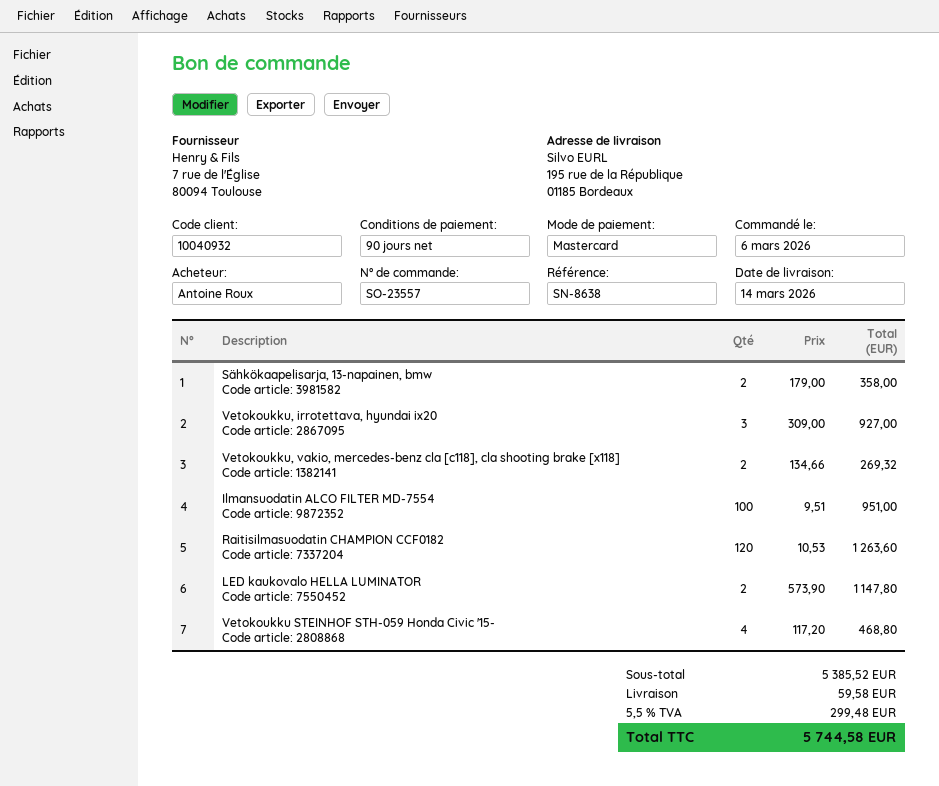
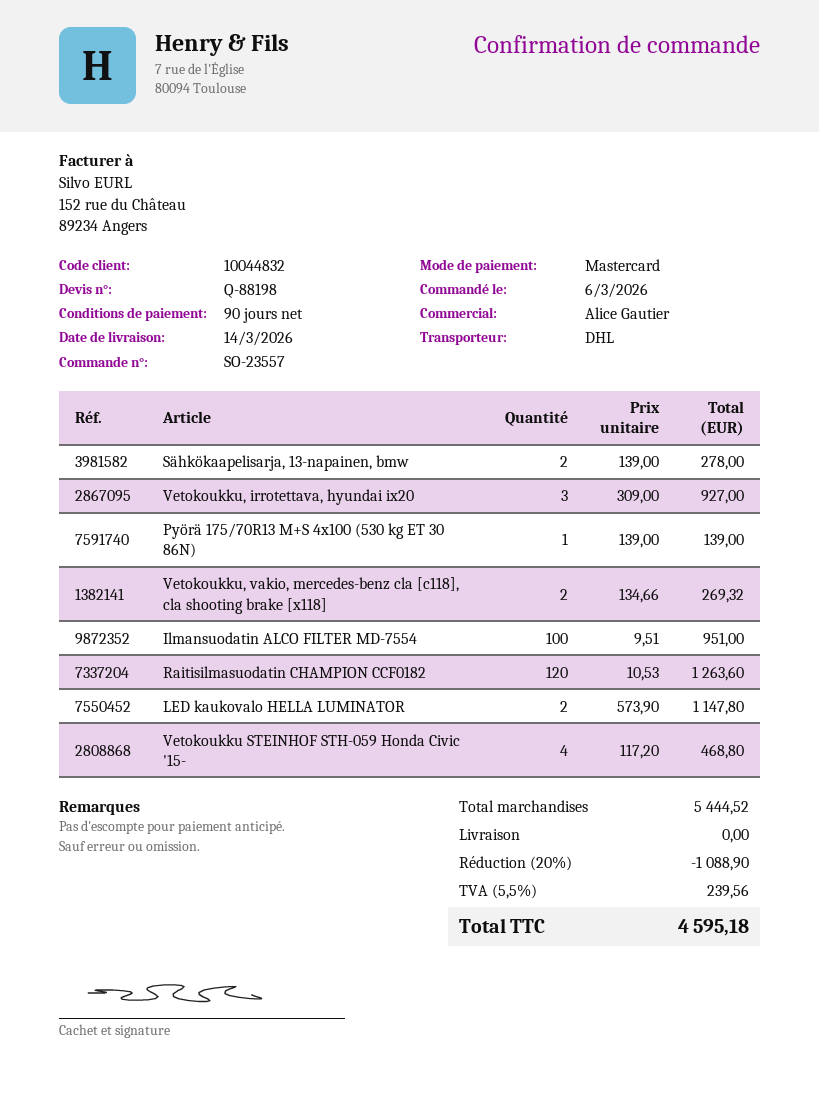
customer number: 10040932 -> 10044832
Sähkökaapelisarja, 13-napainen, bmw: 2 x 179.00 = 358.00 -> 2 x 139.00 = 278.00
Pyörä 175/70R13 M+S 4x100 (530 kg ET 30 86N): none -> 1 x 139.00 = 139.00
subtotal: 5385.52 -> 5444.52
discount: none -> 20% = 1088.90
shipping: 59.58 -> 0.00
tax: 5.5% = 299.48 -> 5.5% = 239.56
total: 5744.58 -> 4595.18

